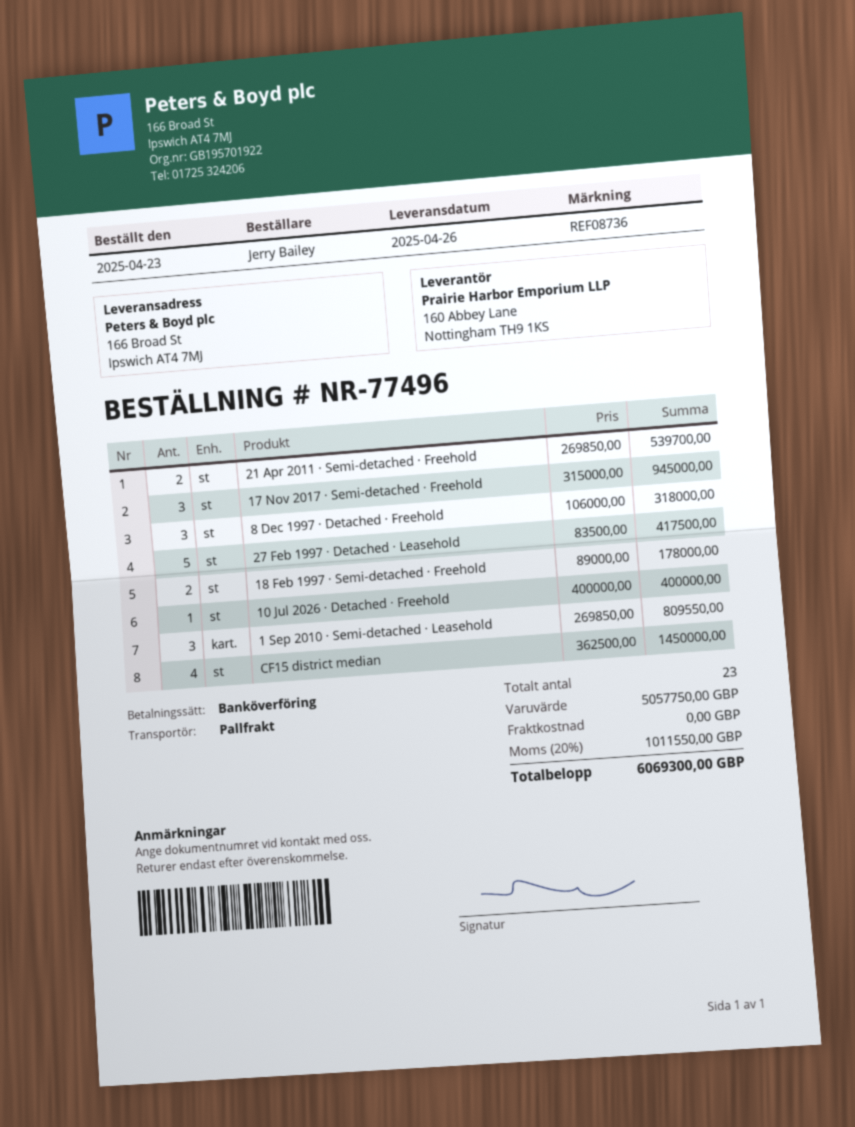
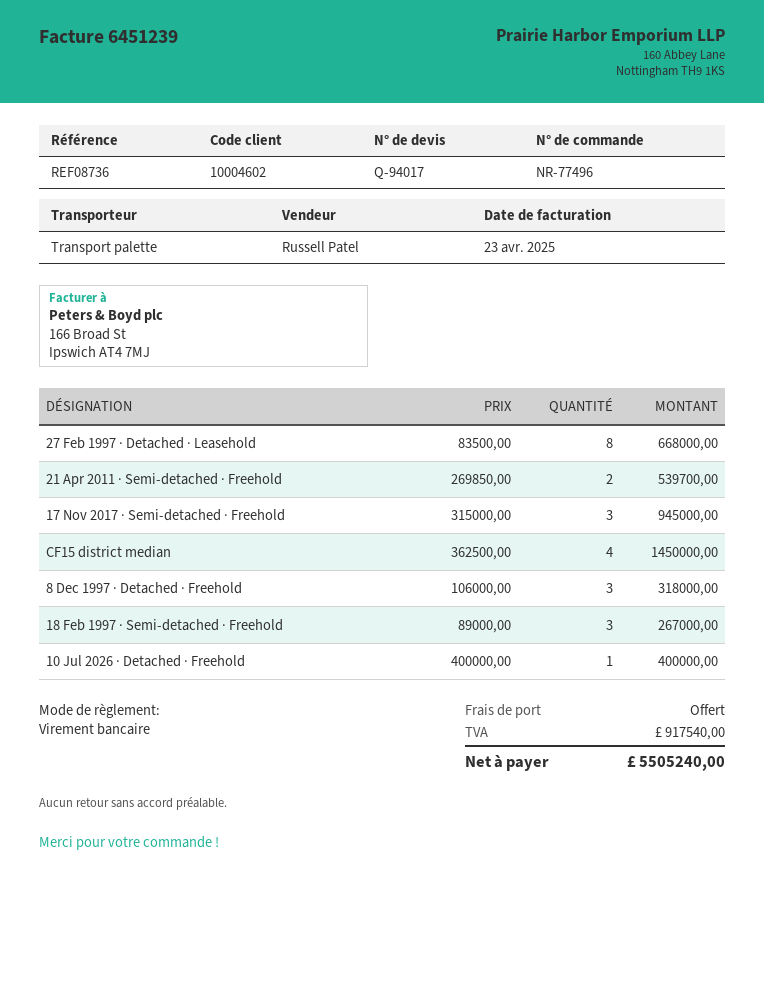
27 Feb 1997 · Detached · Leasehold: 5 x 83500.00 = 417500.00 -> 8 x 83500.00 = 668000.00
18 Feb 1997 · Semi-detached · Freehold: 2 x 89000.00 = 178000.00 -> 3 x 89000.00 = 267000.00
1 Sep 2010 · Semi-detached · Leasehold: 3 x 269850.00 = 809550.00 -> none
tax: 1011550.00 -> 917540.00
total: 6069300.00 -> 5505240.00

